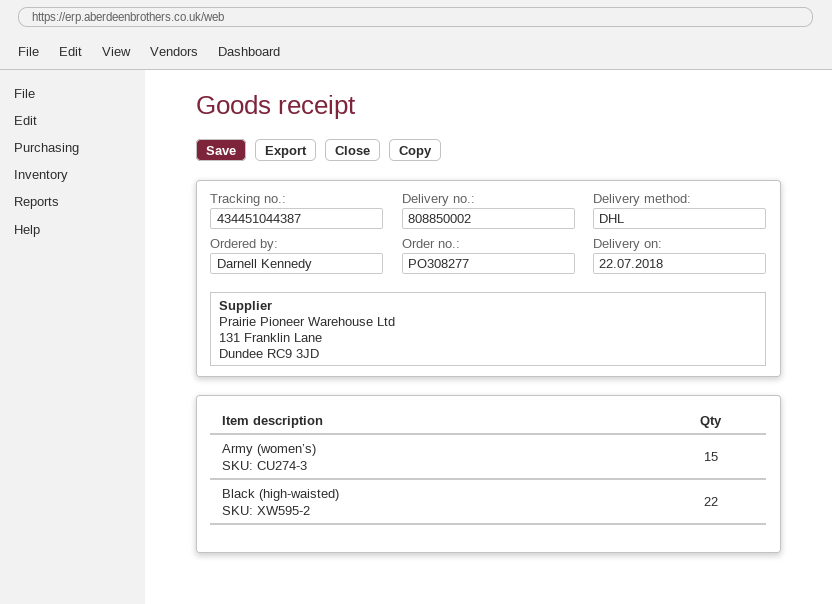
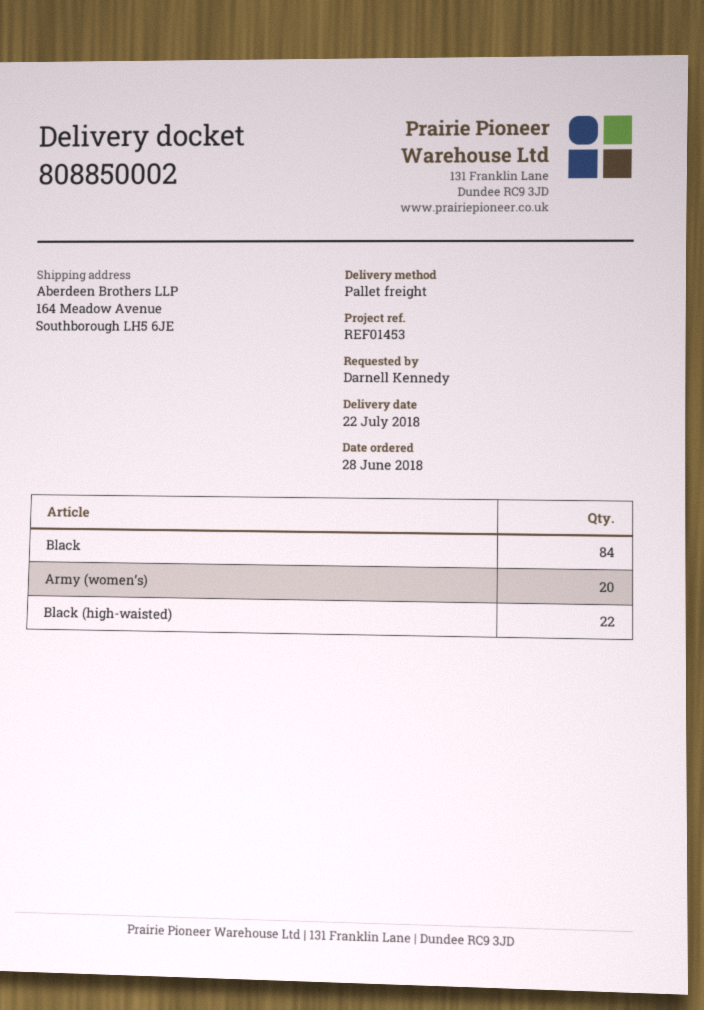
shipping method: DHL -> pallet freight
Army (women’s): 15 -> 20
Black: none -> 84

